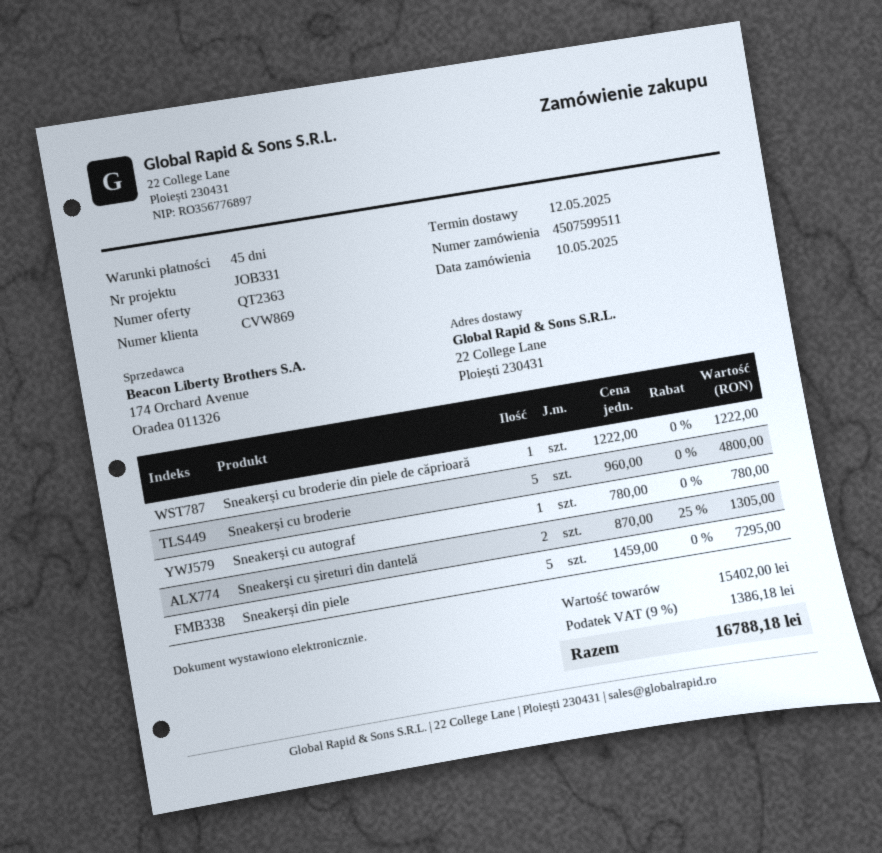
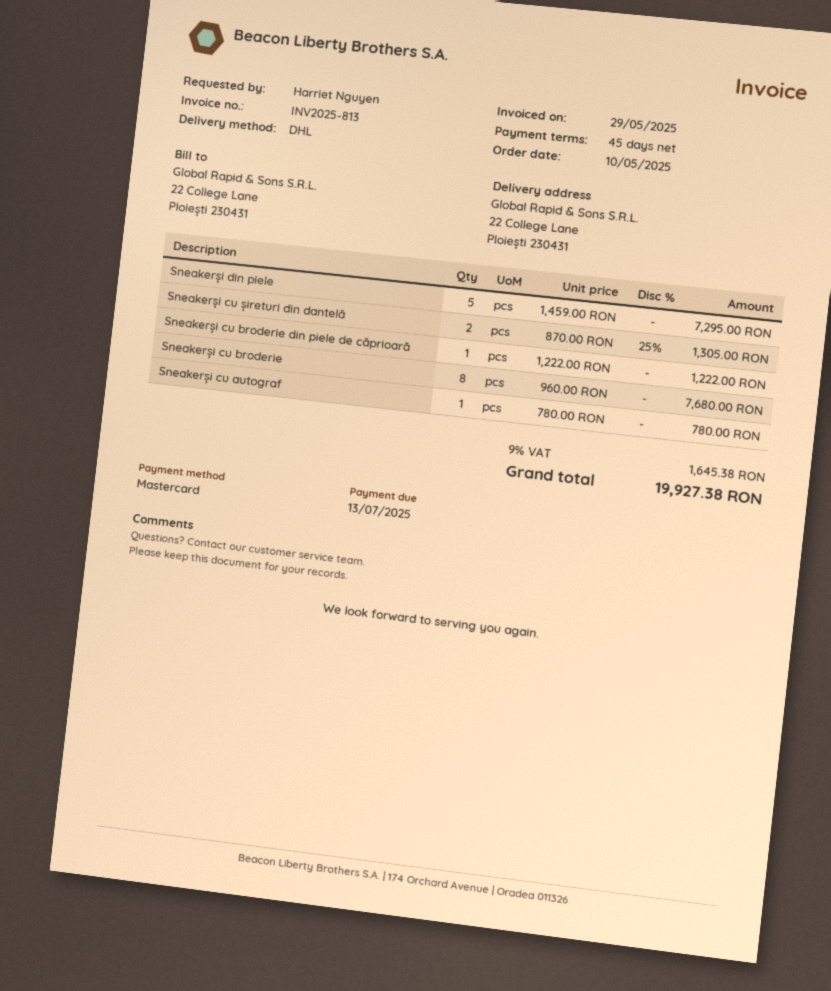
Sneakerși cu broderie: 5 x 960.00 = 4800.00 -> 8 x 960.00 = 7680.00
tax: 9% = 1386.18 -> 9% = 1645.38
total: 16788.18 -> 19927.38

